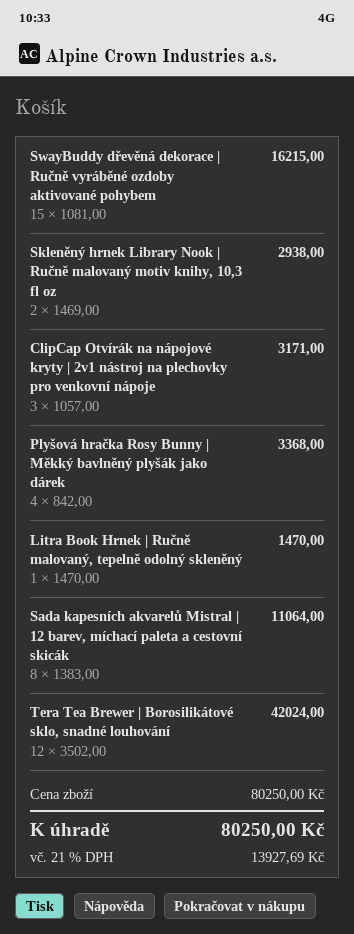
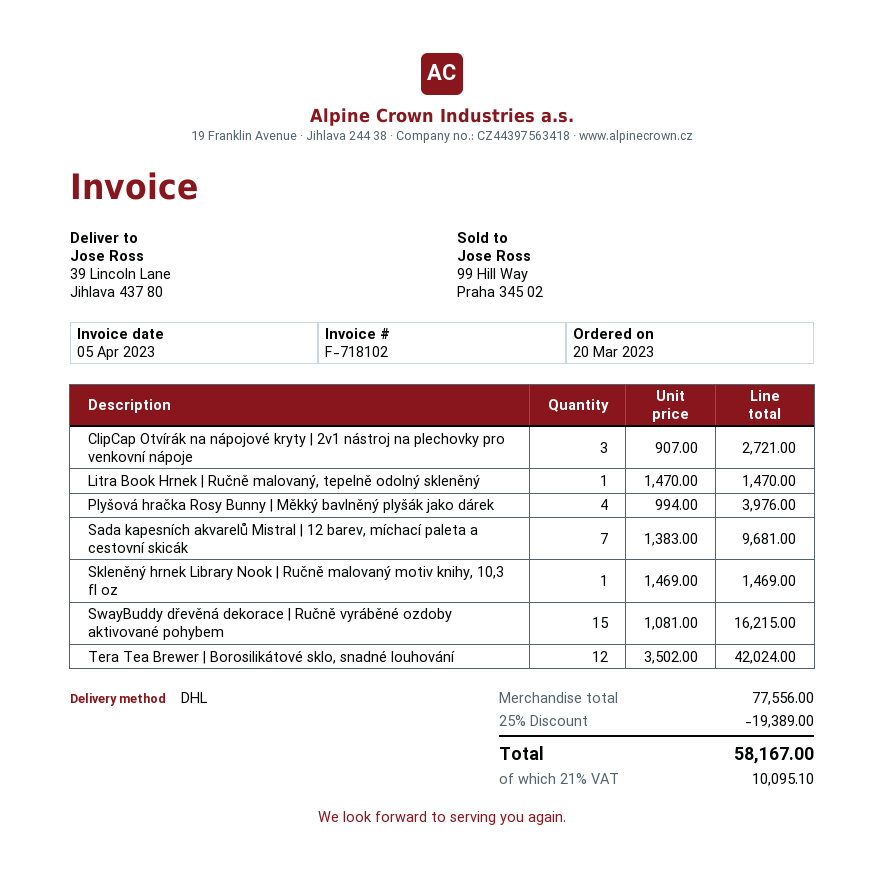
Skleněný hrnek Library Nook | Ručně malovaný motiv knihy, 10,3 fl oz: 2 x 1469.00 = 2938.00 -> 1 x 1469.00 = 1469.00
ClipCap Otvírák na nápojové kryty | 2v1 nástroj na plechovky pro venkovní nápoje: 3 x 1057.00 = 3171.00 -> 3 x 907.00 = 2721.00
Plyšová hračka Rosy Bunny | Měkký bavlněný plyšák jako dárek: 4 x 842.00 = 3368.00 -> 4 x 994.00 = 3976.00
Sada kapesních akvarelů Mistral | 12 barev, míchací paleta a cestovní skicák: 8 x 1383.00 = 11064.00 -> 7 x 1383.00 = 9681.00
subtotal: 80250.00 -> 77556.00
discount: none -> 25% = 19389.00
tax: 21% = 13927.69 -> 21% = 10095.10
total: 80250.00 -> 58167.00

